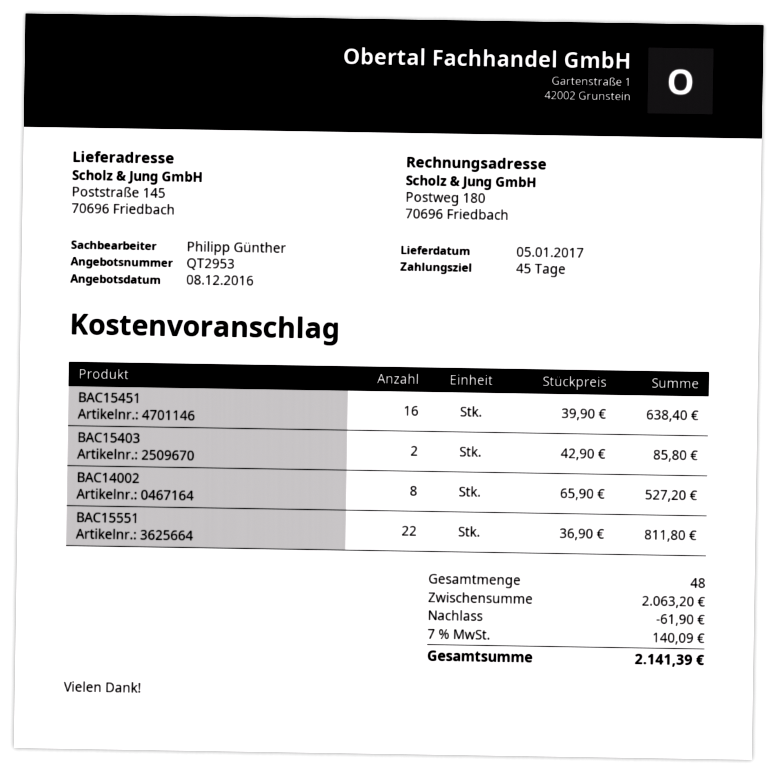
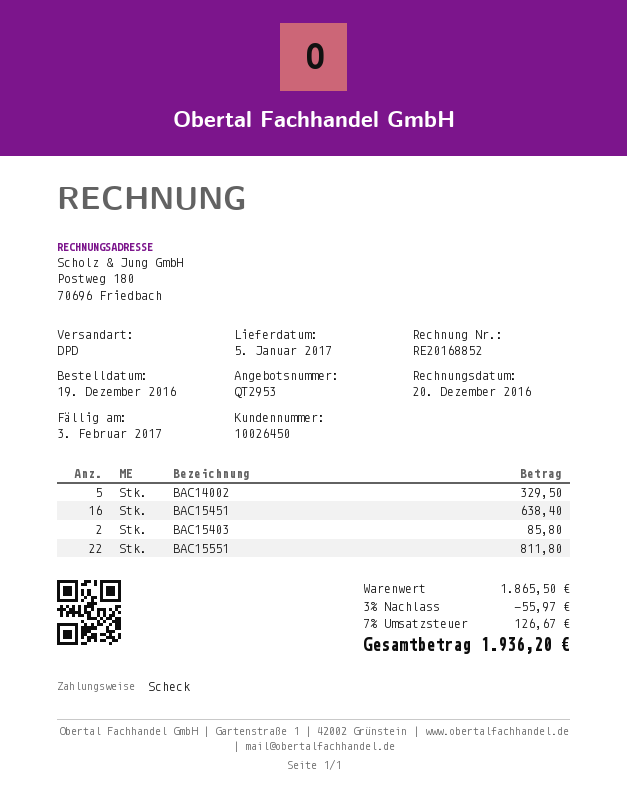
BAC14002: 8 for 527.20 -> 5 for 329.50
subtotal: 2063.20 -> 1865.50
discount: 61.90 -> 55.97
tax: 7% = 140.09 -> 7% = 126.67
total: 2141.39 -> 1936.20

